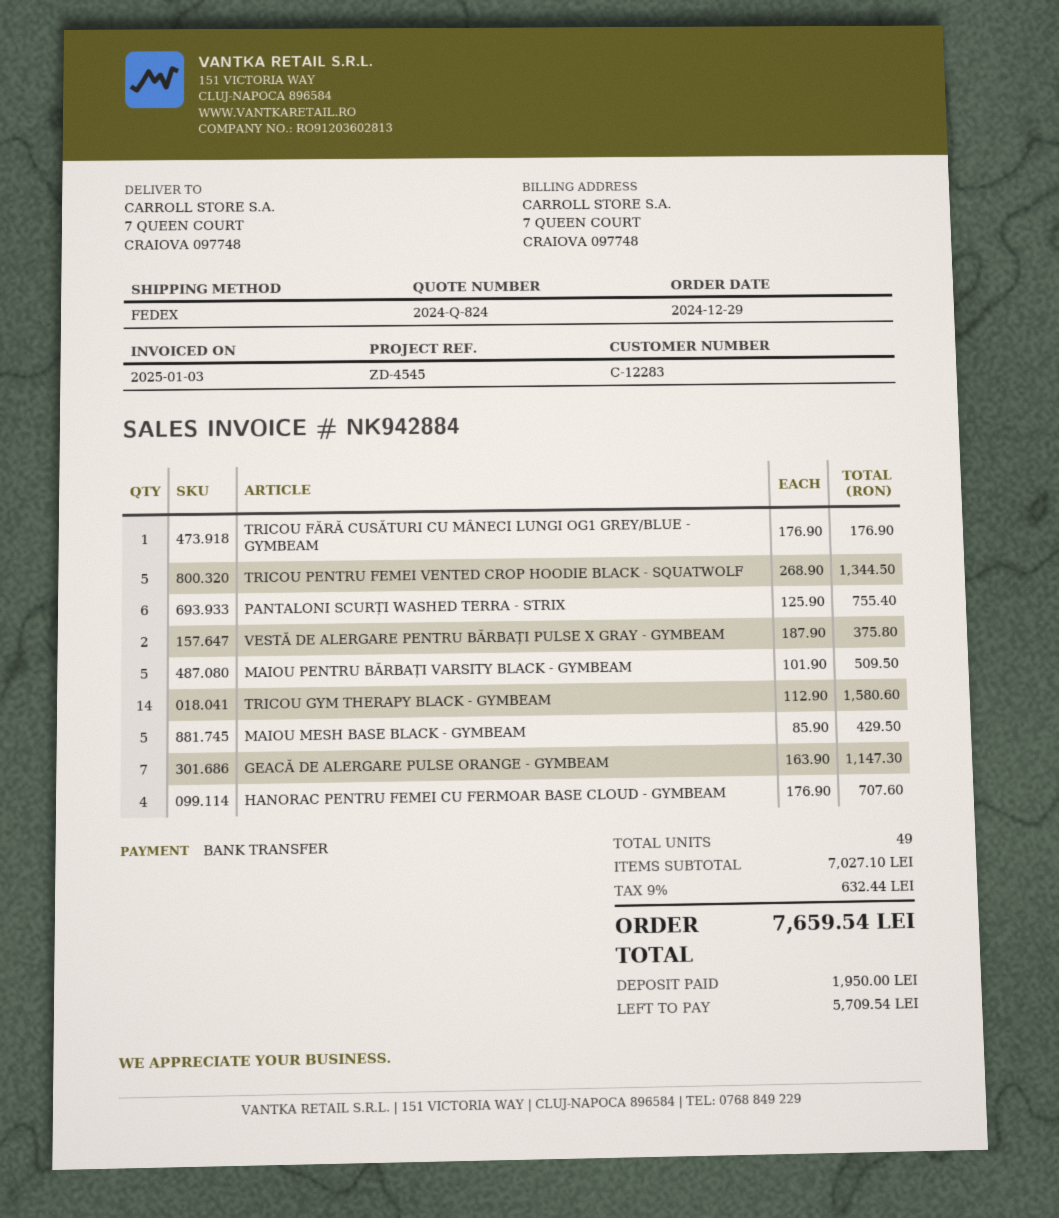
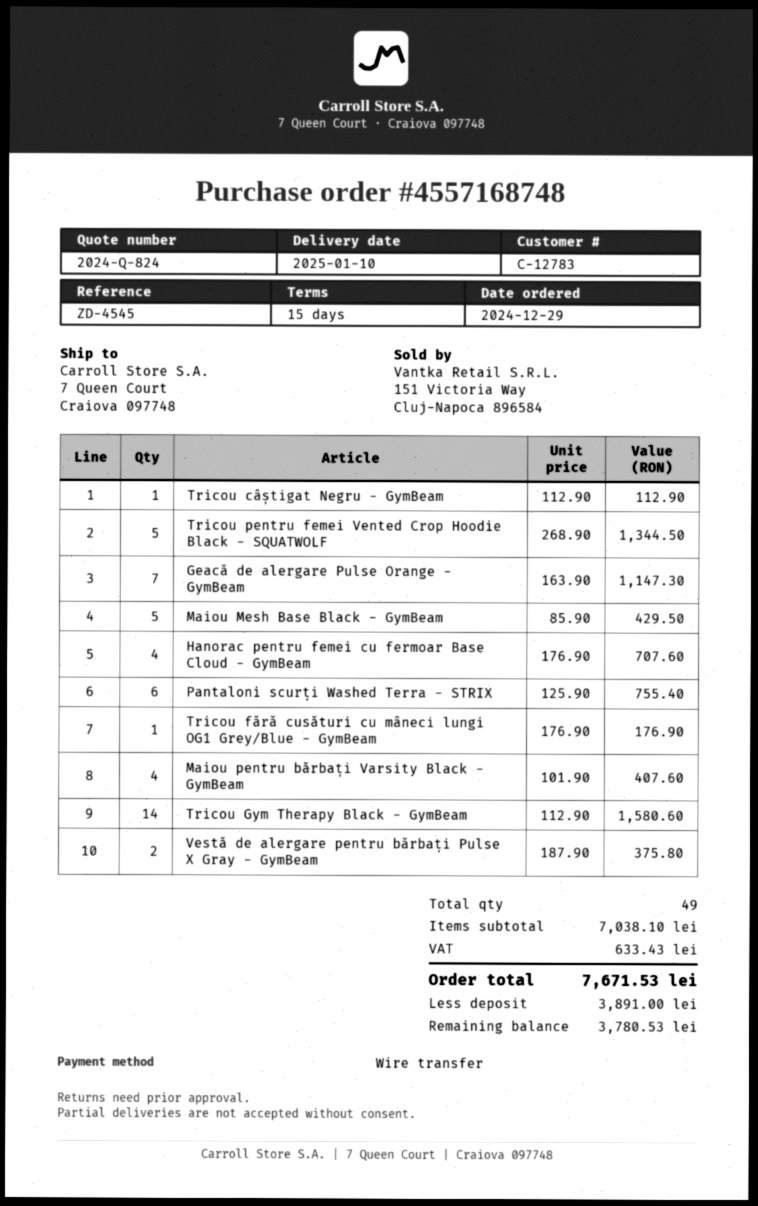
customer number: C-12283 -> C-12783
MAIOU PENTRU BĂRBAȚI VARSITY BLACK - GYMBEAM: 5 x 101.90 = 509.50 -> 4 x 101.90 = 407.60
Tricou câștigat Negru - GymBeam: none -> 1 x 112.90 = 112.90
subtotal: 7027.10 -> 7038.10
tax: 632.44 -> 633.43
total: 7659.54 -> 7671.53
deposit: 1950.00 -> 3891.00
balance: 5709.54 -> 3780.53

